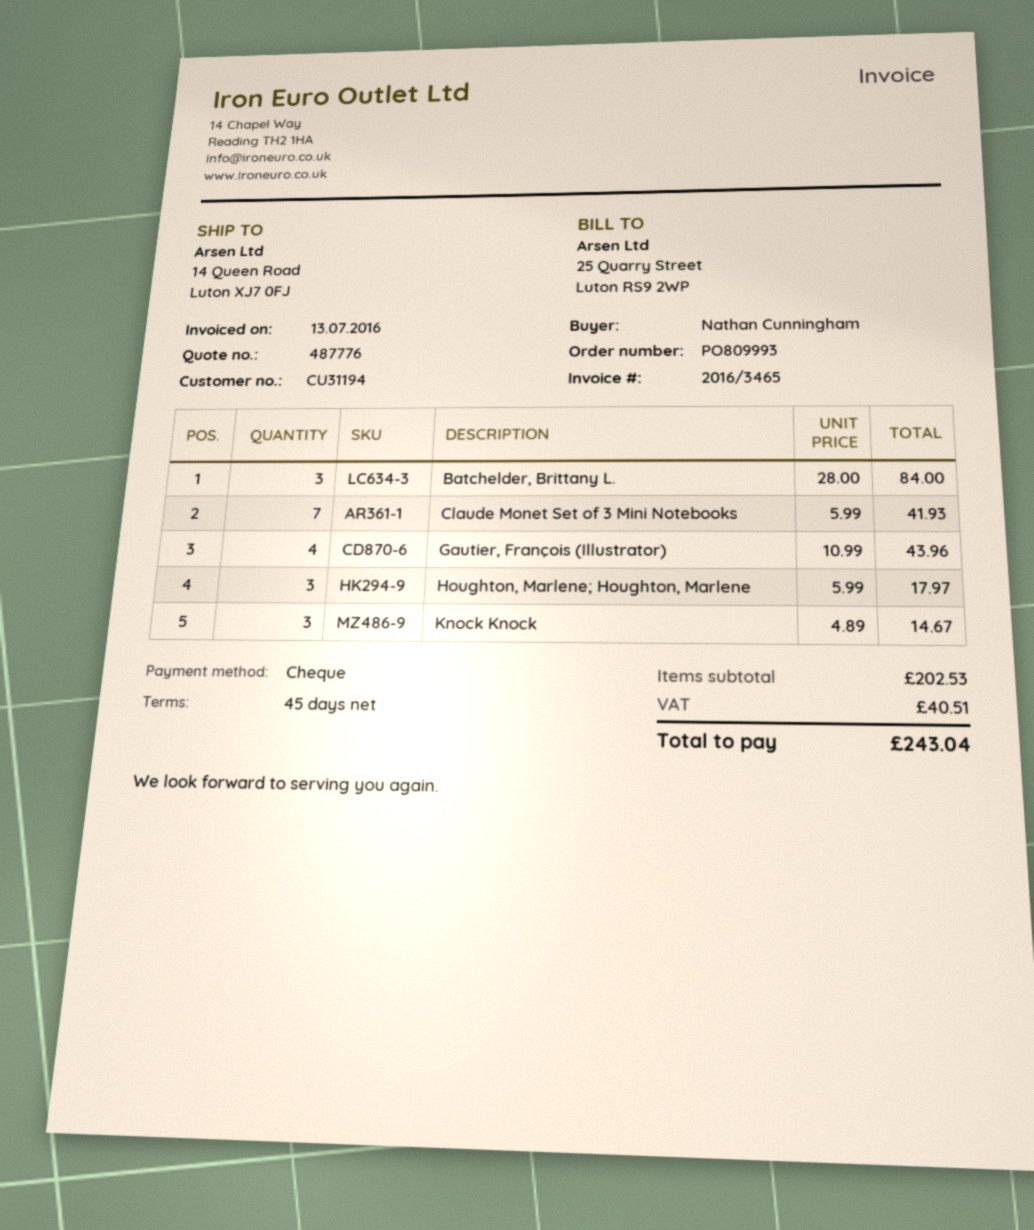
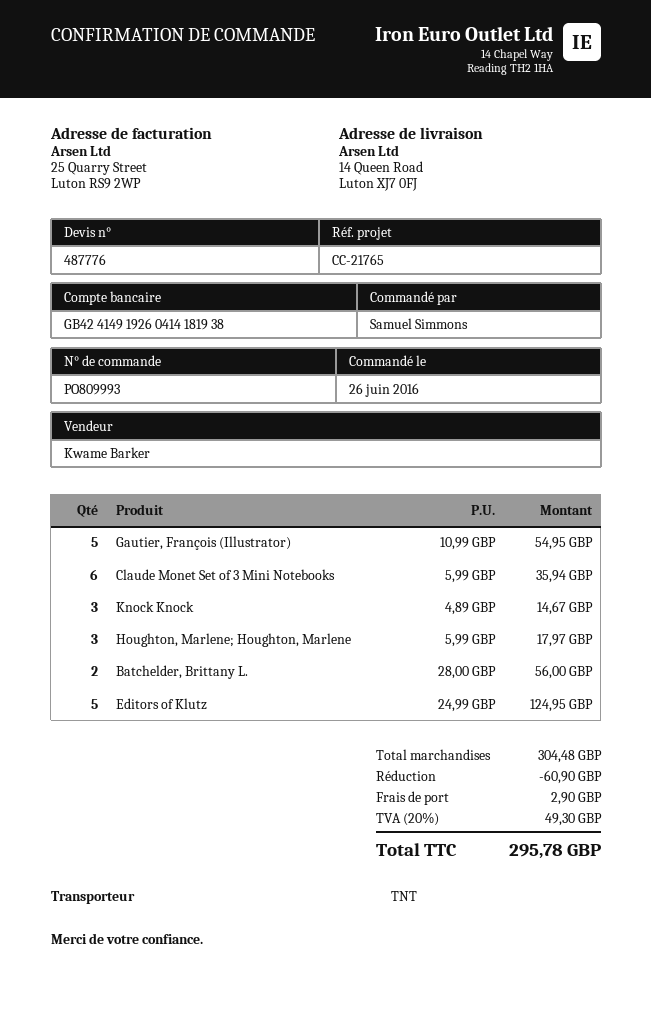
ordered by: Nathan Cunningham -> Samuel Simmons
Batchelder, Brittany L.: 3 x 28.00 = 84.00 -> 2 x 28.00 = 56.00
Claude Monet Set of 3 Mini Notebooks: 7 x 5.99 = 41.93 -> 6 x 5.99 = 35.94
Gautier, François (Illustrator): 4 x 10.99 = 43.96 -> 5 x 10.99 = 54.95
Editors of Klutz: none -> 5 x 24.99 = 124.95
subtotal: 202.53 -> 304.48
discount: none -> 60.90
shipping: none -> 2.90
tax: 40.51 -> 49.30
total: 243.04 -> 295.78

